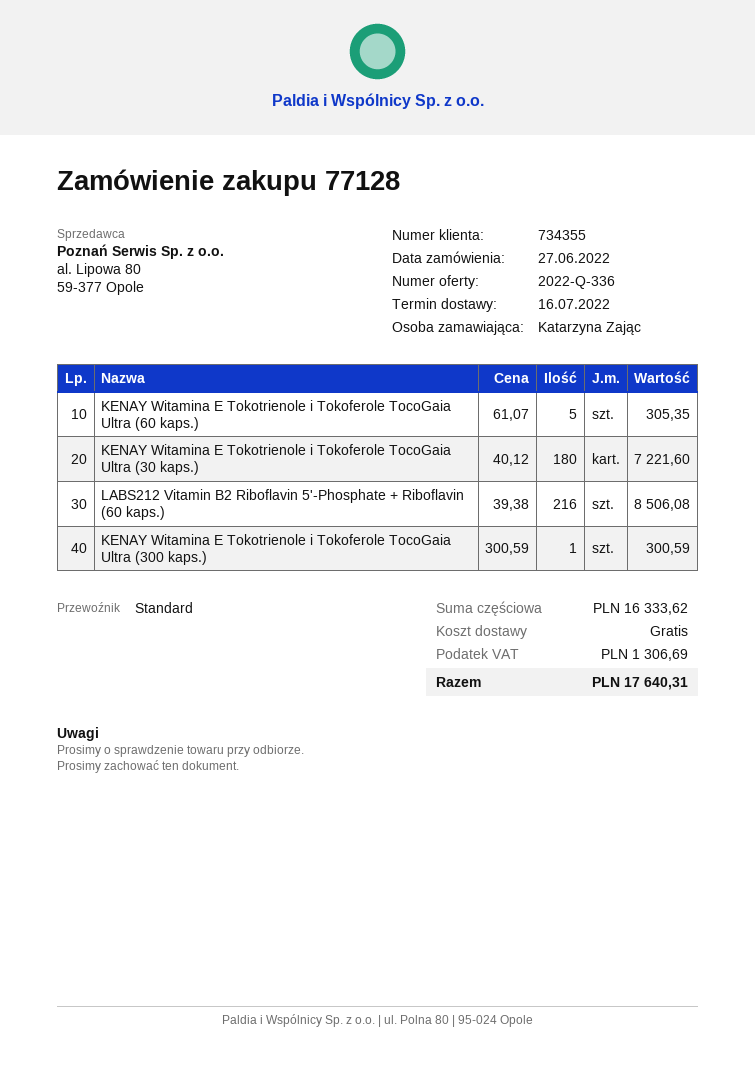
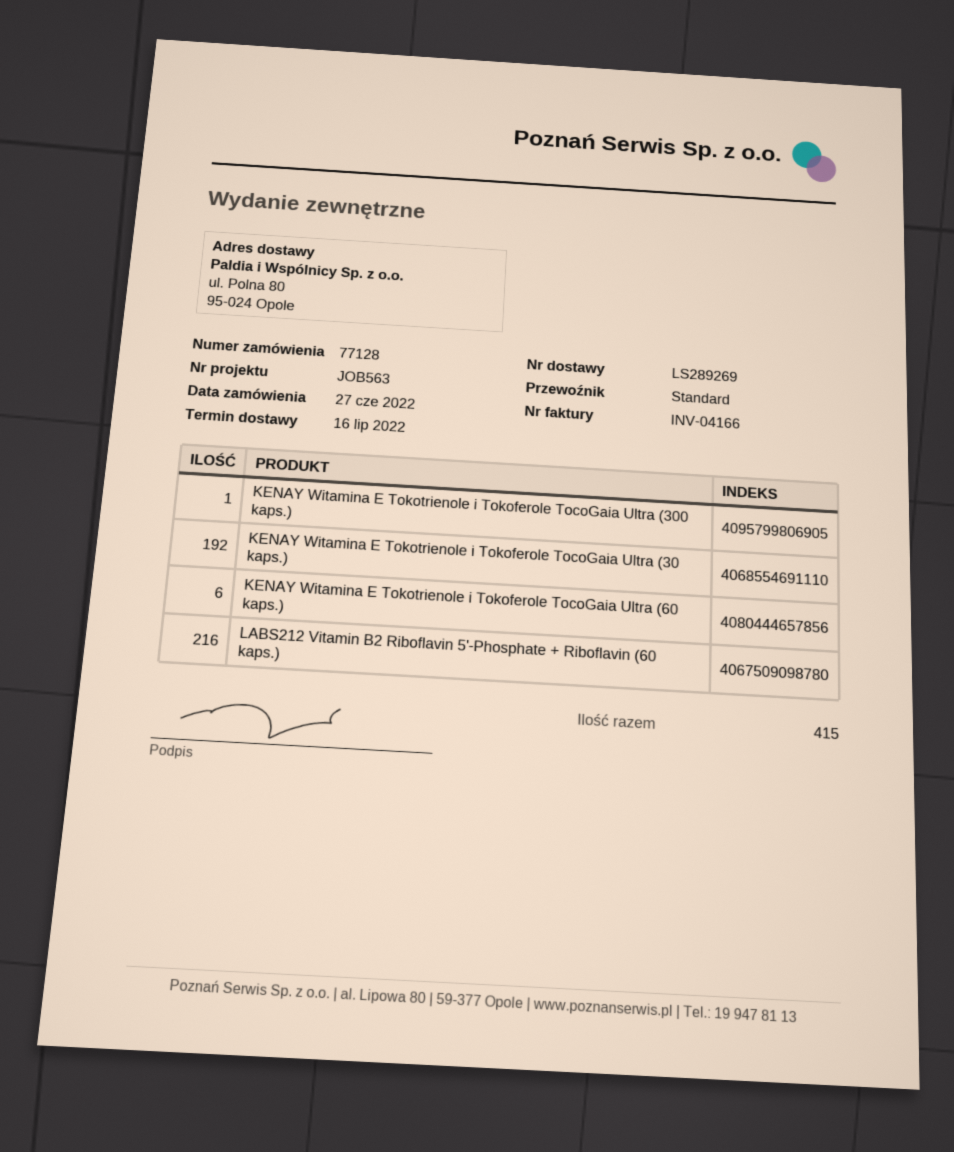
KENAY Witamina E Tokotrienole i Tokoferole TocoGaia Ultra (60 kaps.): 5 -> 6
KENAY Witamina E Tokotrienole i Tokoferole TocoGaia Ultra (30 kaps.): 180 -> 192

